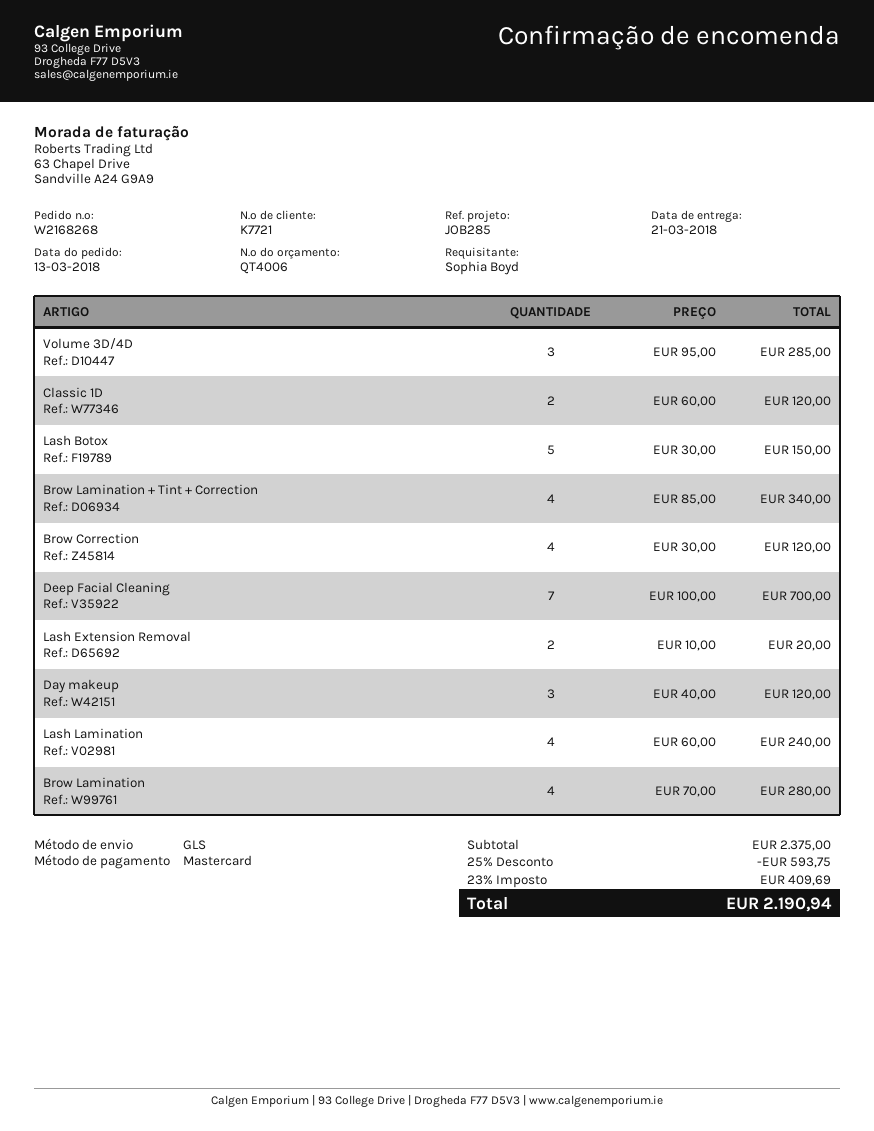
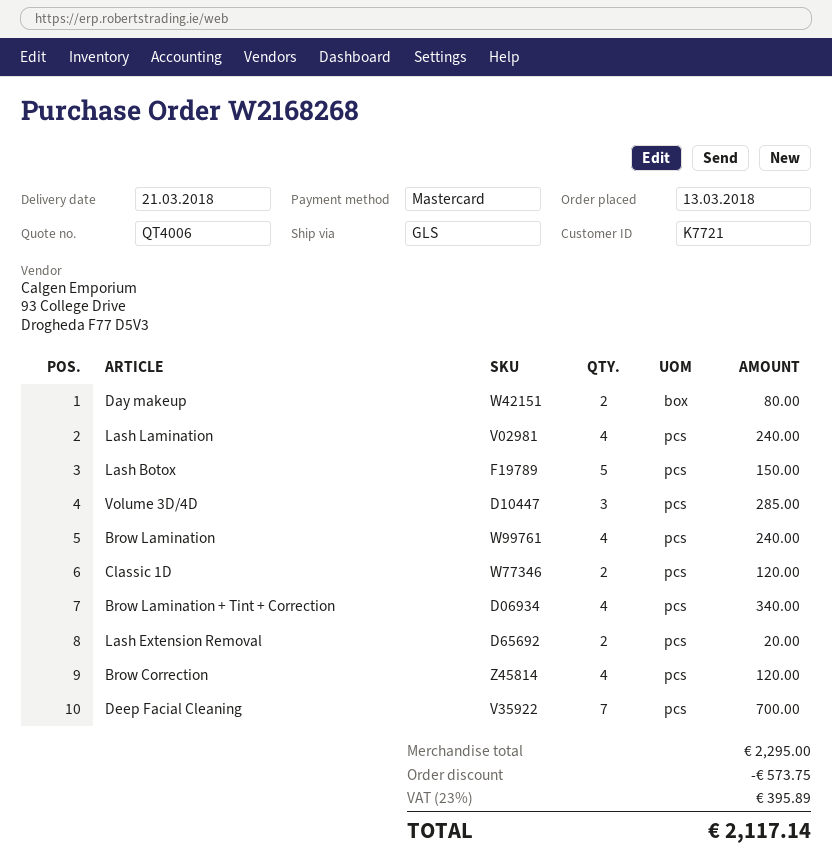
Day makeup: 3 for 120.00 -> 2 for 80.00
Brow Lamination: 4 for 280.00 -> 4 for 240.00
subtotal: 2375.00 -> 2295.00
discount: 593.75 -> 573.75
tax: 23% = 409.69 -> 23% = 395.89
total: 2190.94 -> 2117.14

